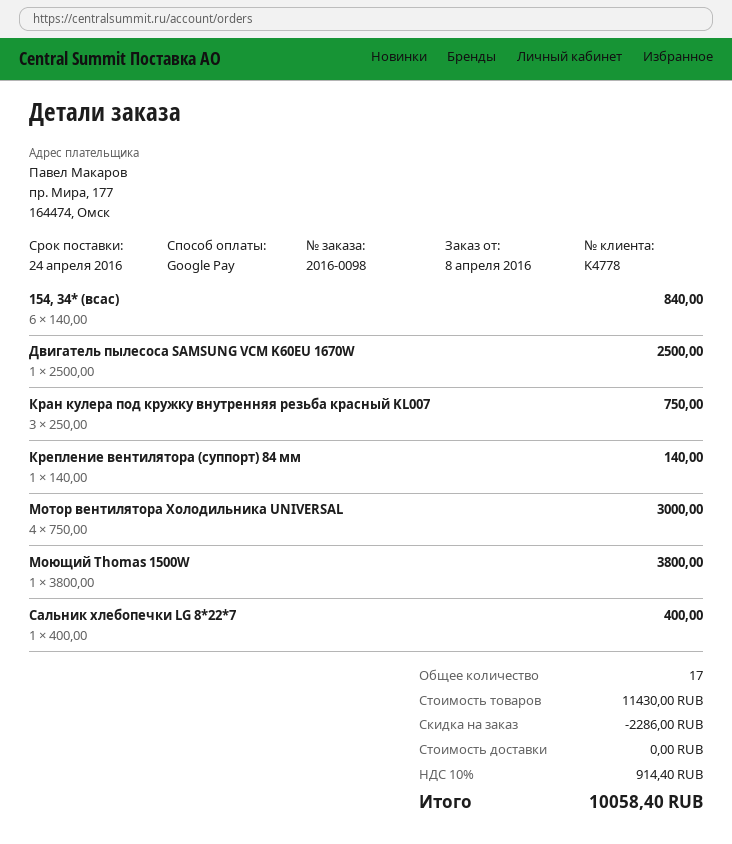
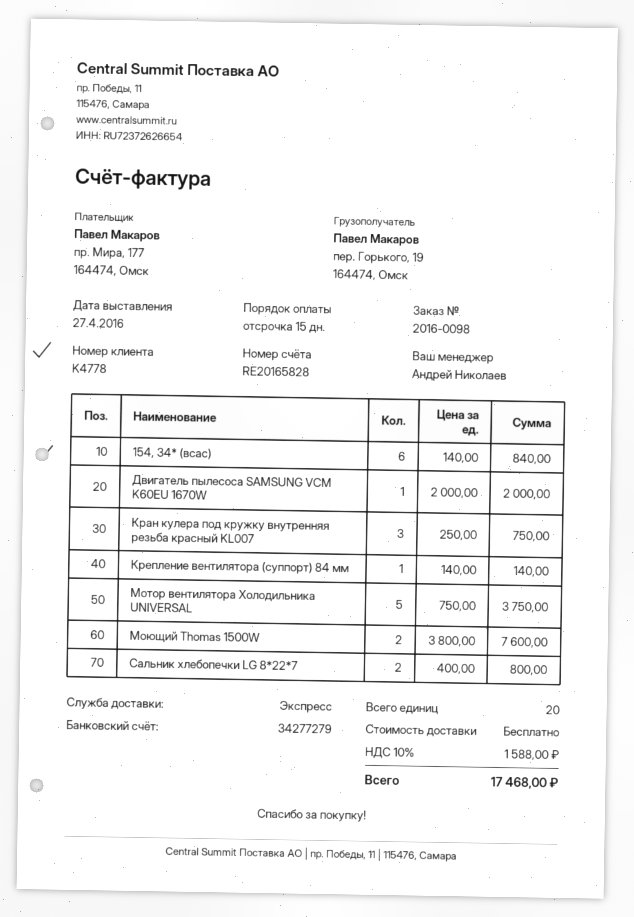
Двигатель пылесоса SAMSUNG VCM K60EU 1670W: 1 x 2500.00 = 2500.00 -> 1 x 2000.00 = 2000.00
Мотор вентилятора Холодильника UNIVERSAL: 4 x 750.00 = 3000.00 -> 5 x 750.00 = 3750.00
Моющий Thomas 1500W: 1 x 3800.00 = 3800.00 -> 2 x 3800.00 = 7600.00
Сальник хлебопечки LG 8*22*7: 1 x 400.00 = 400.00 -> 2 x 400.00 = 800.00
total quantity: 17 -> 20
discount: 2286.00 -> none
tax: 10% = 914.40 -> 10% = 1588.00
total: 10058.40 -> 17468.00

